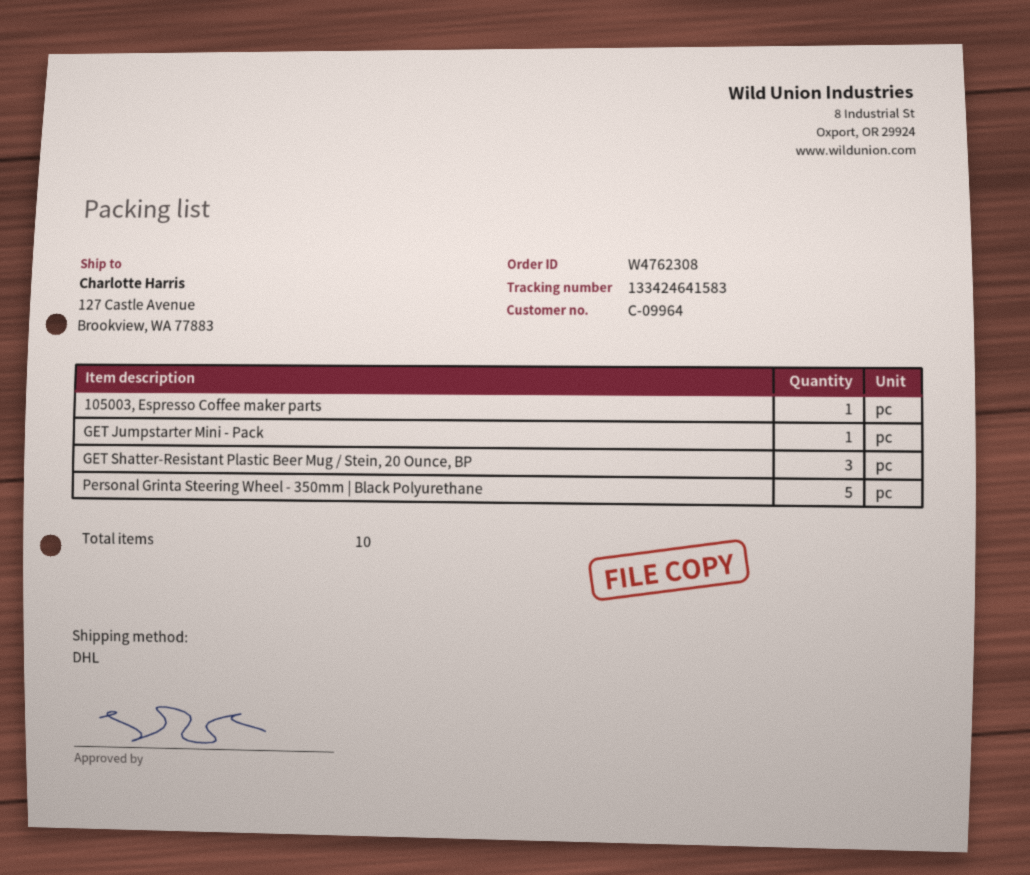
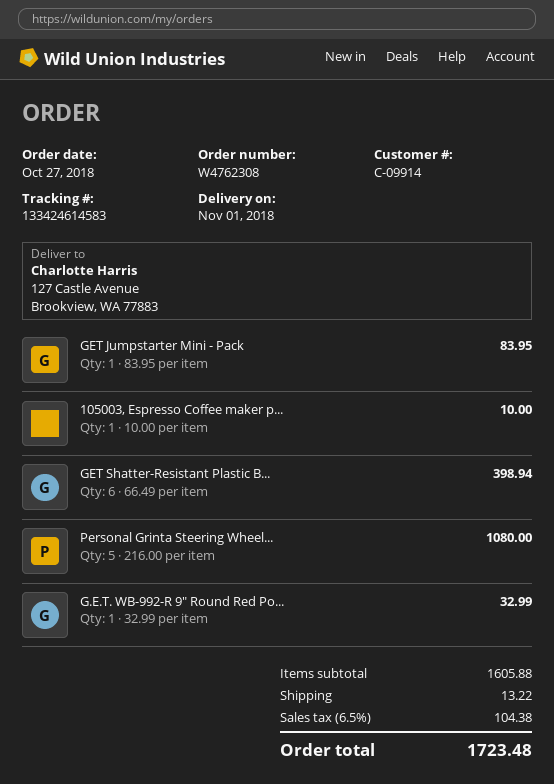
customer number: C-09964 -> C-09914
tracking number: 133424641583 -> 133424614583
GET Shatter-Resistant Plastic Beer Mug / Stein, 20 Ounce, BP: 3 -> 6
G.E.T. WB-992-R 9" Round Red Po...: none -> 1

